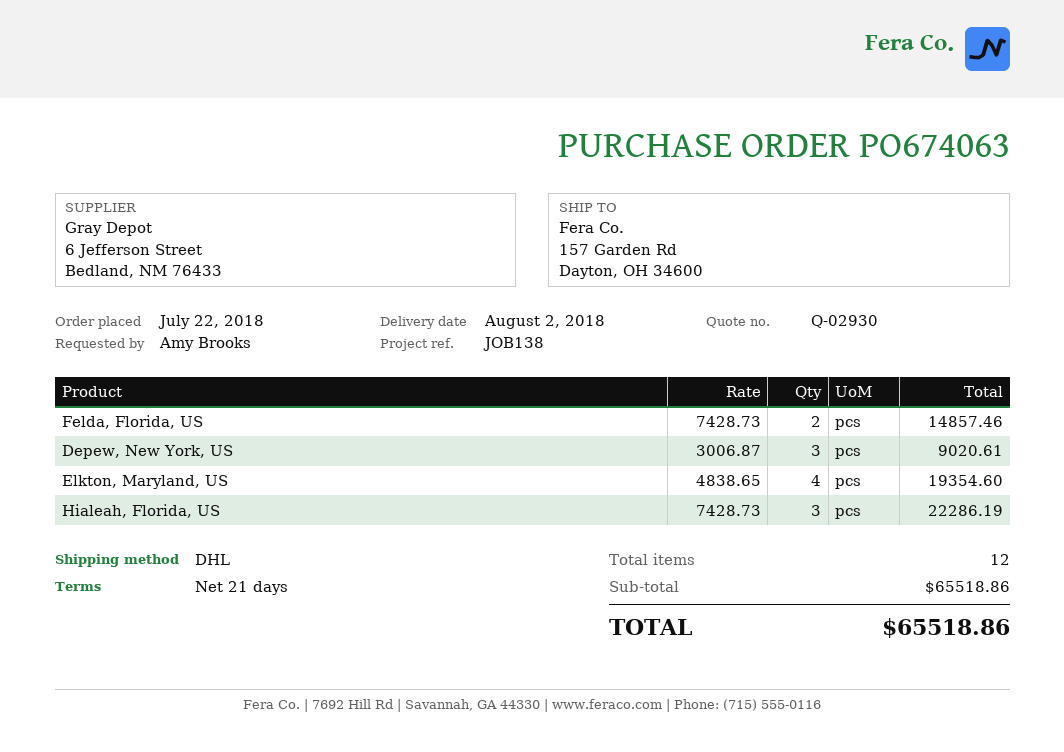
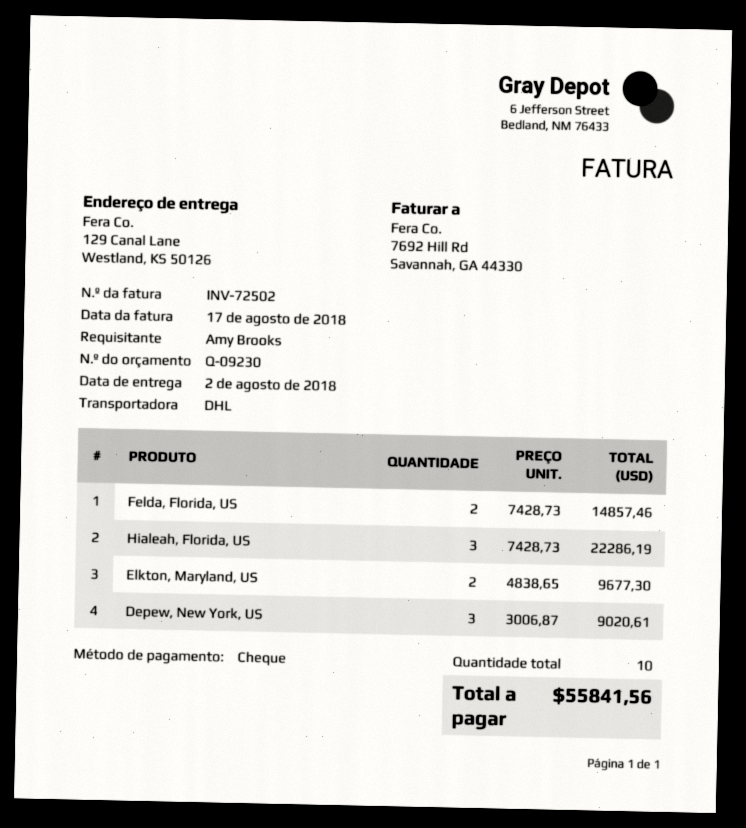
quote number: Q-02930 -> Q-09230
ship to: 157 Garden Rd, Dayton, OH 34600 -> 129 Canal Lane, Westland, KS 50126
Elkton, Maryland, US: 4 x 4838.65 = 19354.60 -> 2 x 4838.65 = 9677.30
total quantity: 12 -> 10
total: 65518.86 -> 55841.56

